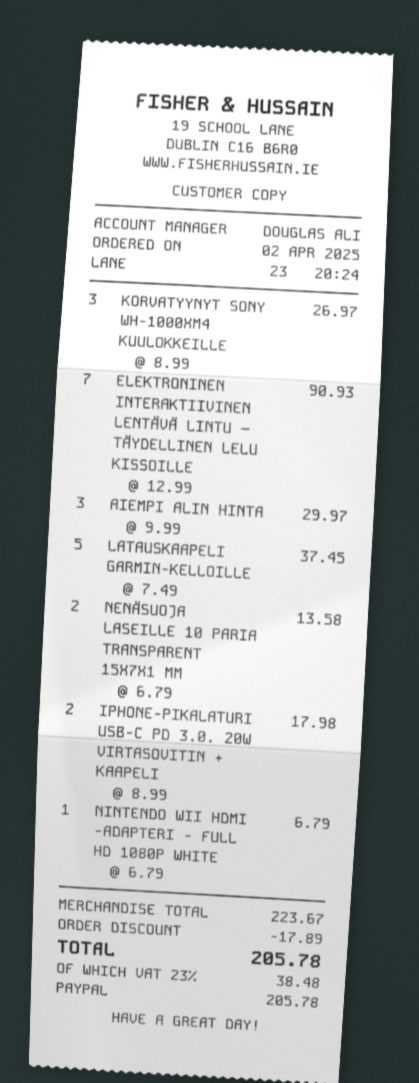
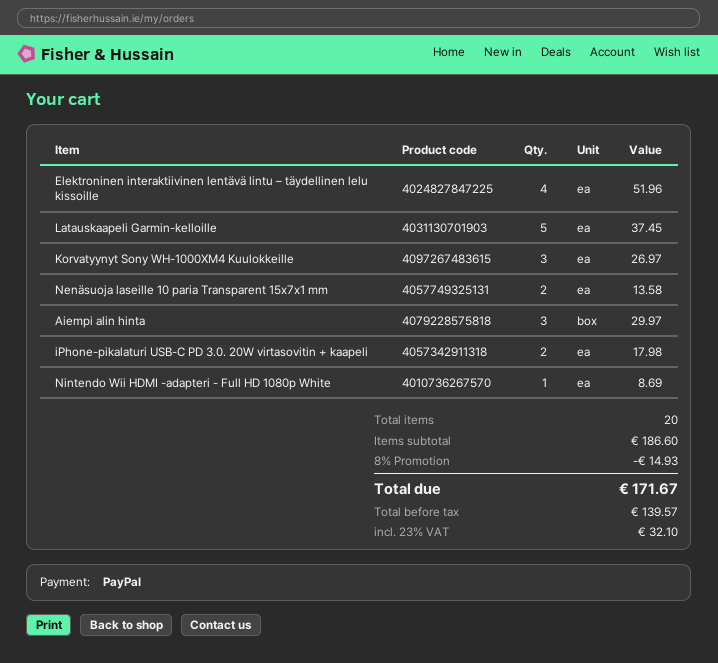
ELEKTRONINEN INTERAKTIIVINEN LENTÄVÄ LINTU – TÄYDELLINEN LELU KISSOILLE: 7 for 90.93 -> 4 for 51.96
NINTENDO WII HDMI -ADAPTERI - FULL HD 1080P WHITE: 1 for 6.79 -> 1 for 8.69
subtotal: 223.67 -> 186.60
discount: 17.89 -> 14.93
tax: 23% = 38.48 -> 23% = 32.10
total: 205.78 -> 171.67

